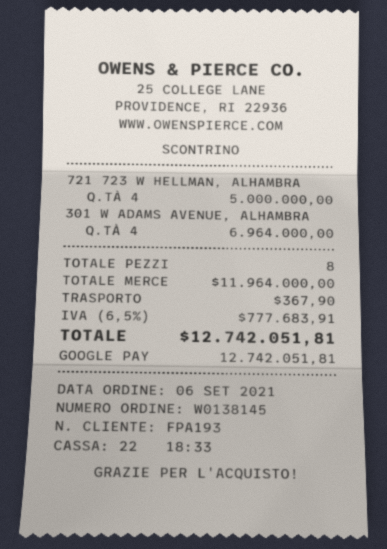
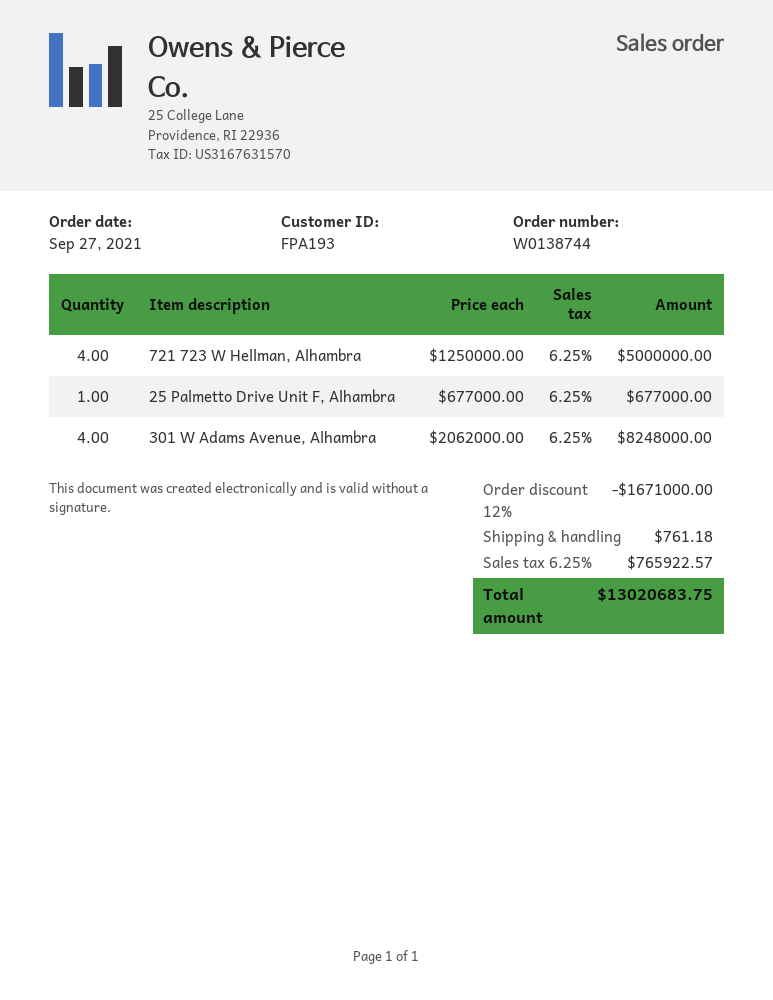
order number: W0138145 -> W0138744
order date: 2021-09-06 -> 2021-09-27
301 W ADAMS AVENUE, ALHAMBRA: 4 for 6964000.00 -> 4 for 8248000.00
25 Palmetto Drive Unit F, Alhambra: none -> 1 for 677000.00
discount: none -> 12% = 1671000.00
shipping: 367.90 -> 761.18
tax: 6.5% = 777683.91 -> 6.25% = 765922.57
total: 12742051.81 -> 13020683.75

